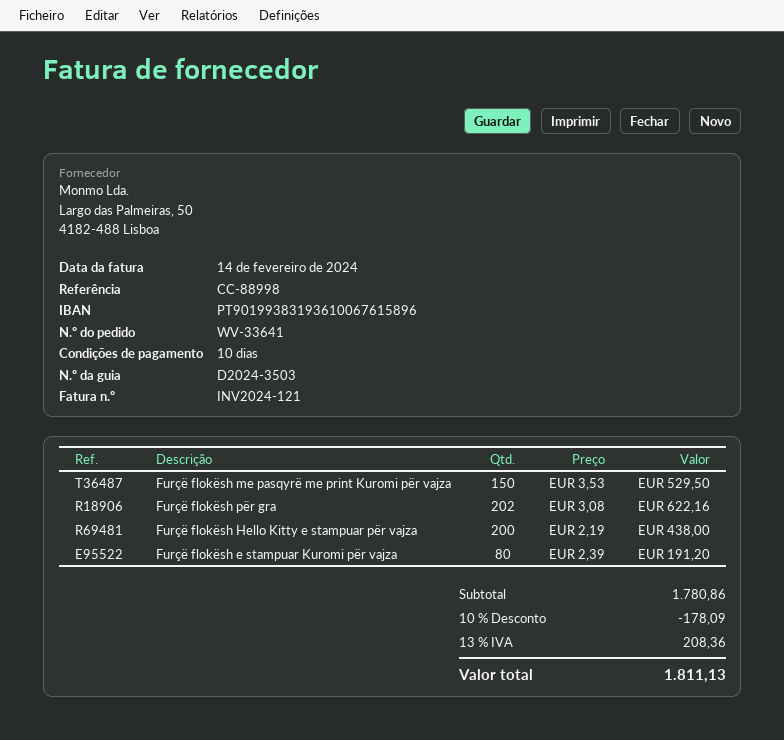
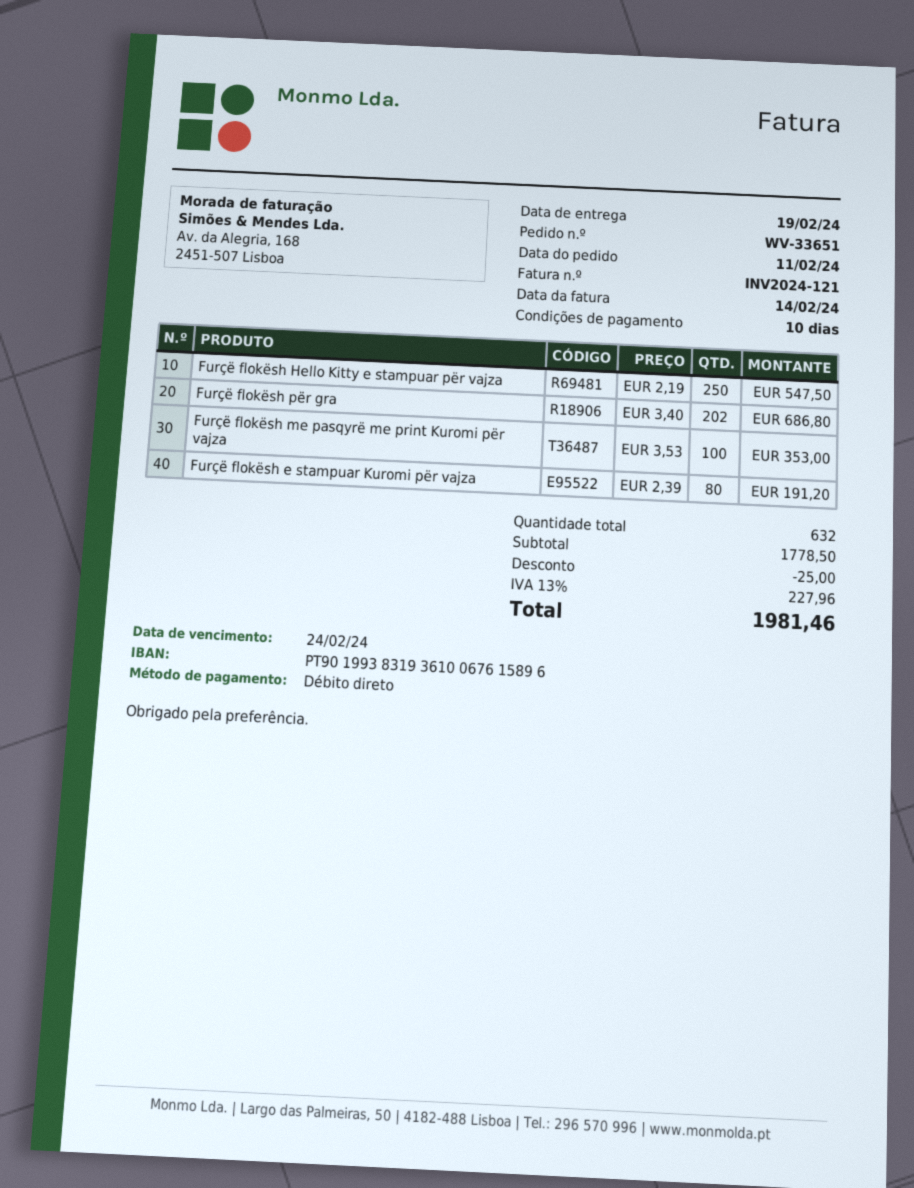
order number: WV-33641 -> WV-33651
Furçë flokësh me pasqyrë me print Kuromi për vajza: 150 x 3.53 = 529.50 -> 100 x 3.53 = 353.00
Furçë flokësh për gra: 202 x 3.08 = 622.16 -> 202 x 3.40 = 686.80
Furçë flokësh Hello Kitty e stampuar për vajza: 200 x 2.19 = 438.00 -> 250 x 2.19 = 547.50
subtotal: 1780.86 -> 1778.50
discount: 178.09 -> 25.00
tax: 13% = 208.36 -> 13% = 227.96
total: 1811.13 -> 1981.46

